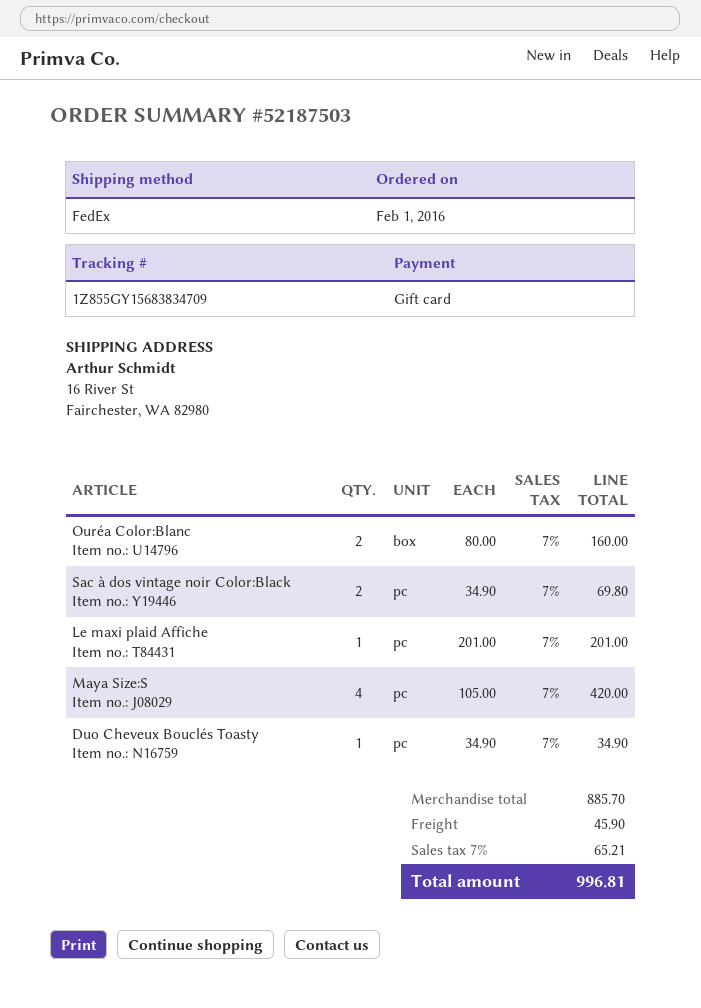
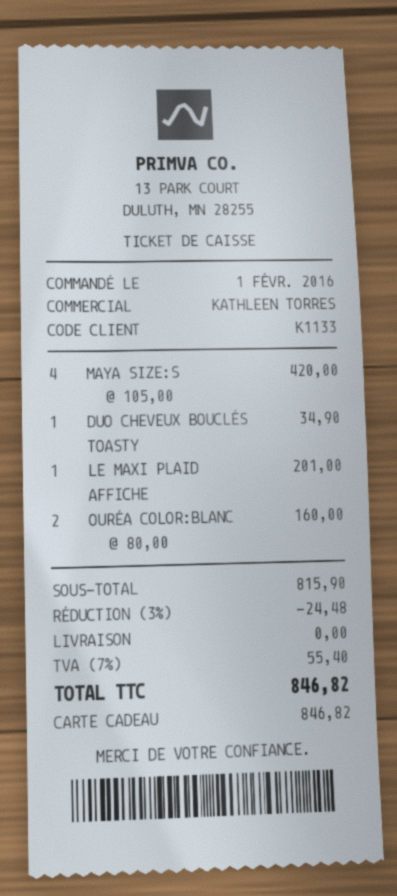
Sac à dos vintage noir Color:Black: 2 x 34.90 = 69.80 -> none
subtotal: 885.70 -> 815.90
discount: none -> 3% = 24.48
shipping: 45.90 -> 0.00
tax: 7% = 65.21 -> 7% = 55.40
total: 996.81 -> 846.82

